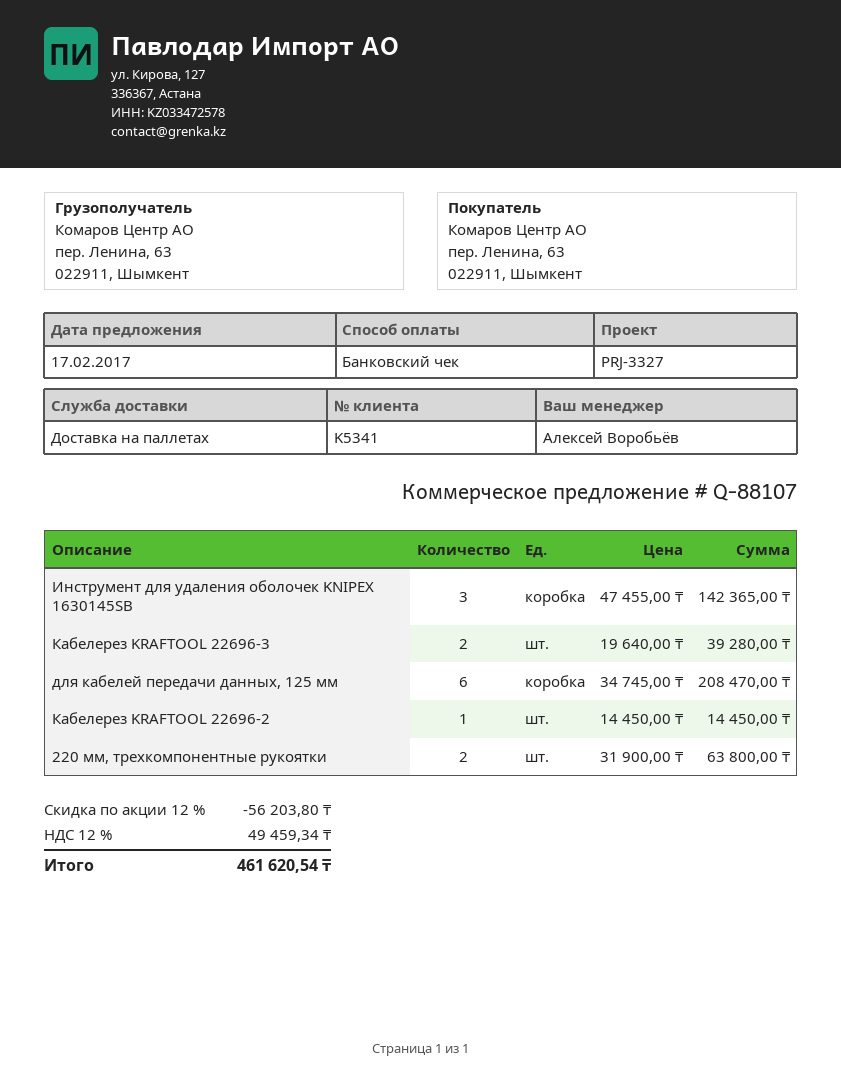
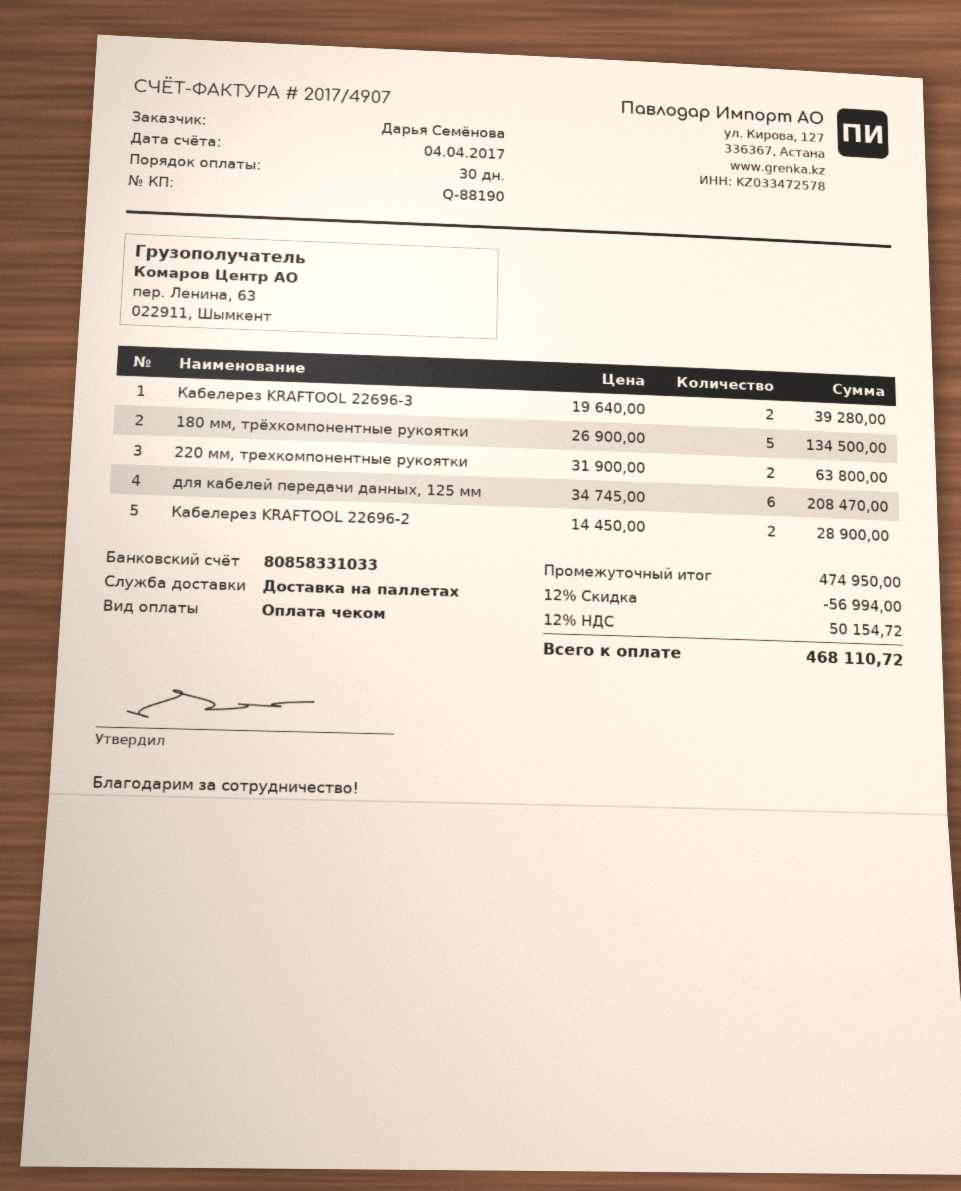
quote number: Q-88107 -> Q-88190
Инструмент для удаления оболочек KNIPEX 1630145SB: 3 x 47455.00 = 142365.00 -> none
Кабелерез KRAFTOOL 22696-2: 1 x 14450.00 = 14450.00 -> 2 x 14450.00 = 28900.00
180 мм, трёхкомпонентные рукоятки: none -> 5 x 26900.00 = 134500.00
discount: 12% = 56203.80 -> 12% = 56994.00
tax: 12% = 49459.34 -> 12% = 50154.72
total: 461620.54 -> 468110.72

